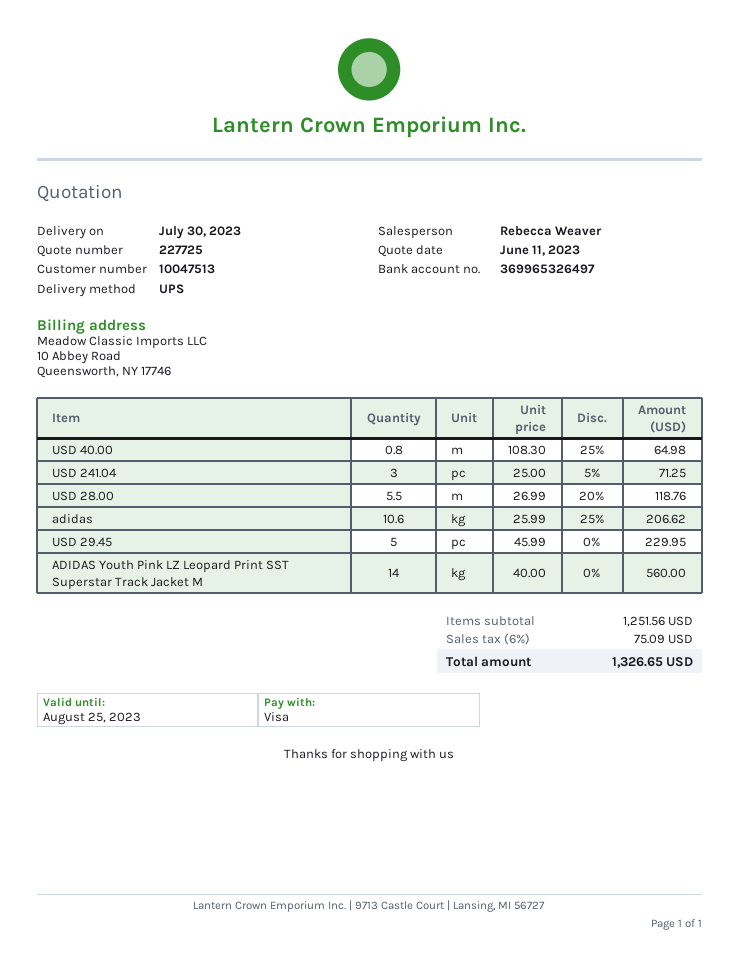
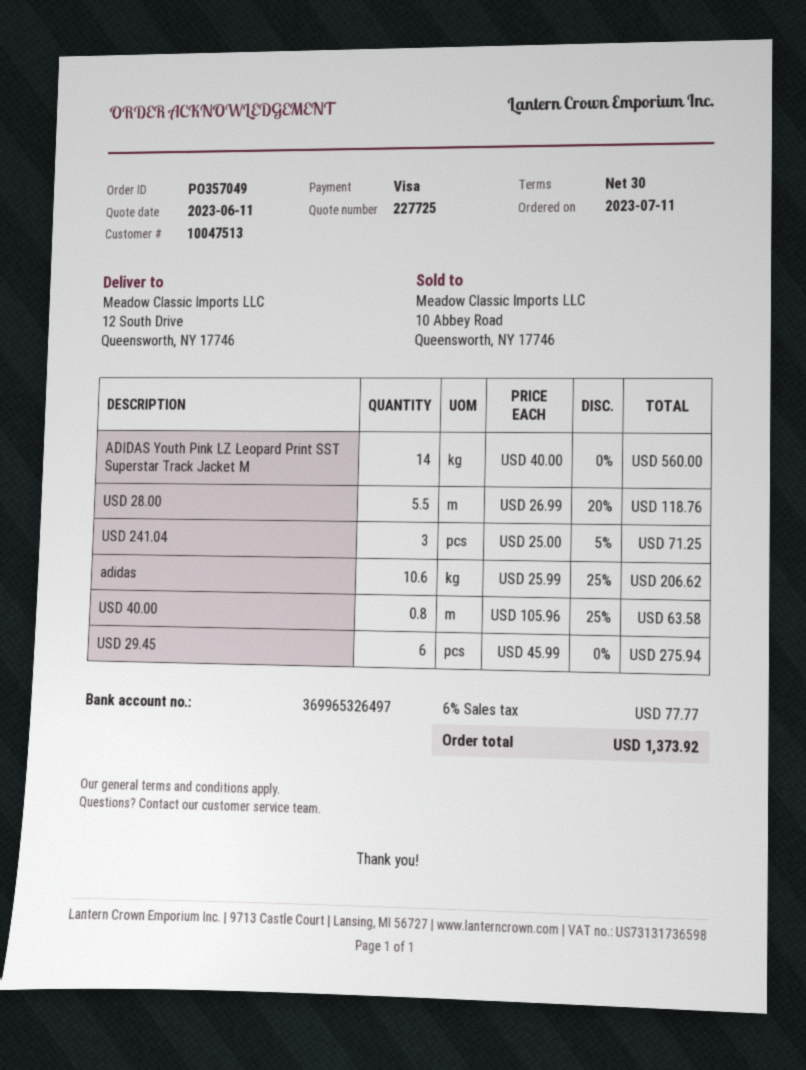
USD 40.00: 0.8 x 108.30 - 25% = 64.98 -> 0.8 x 105.96 - 25% = 63.58
USD 29.45: 5 x 45.99 = 229.95 -> 6 x 45.99 = 275.94
tax: 6% = 75.09 -> 6% = 77.77
total: 1326.65 -> 1373.92

